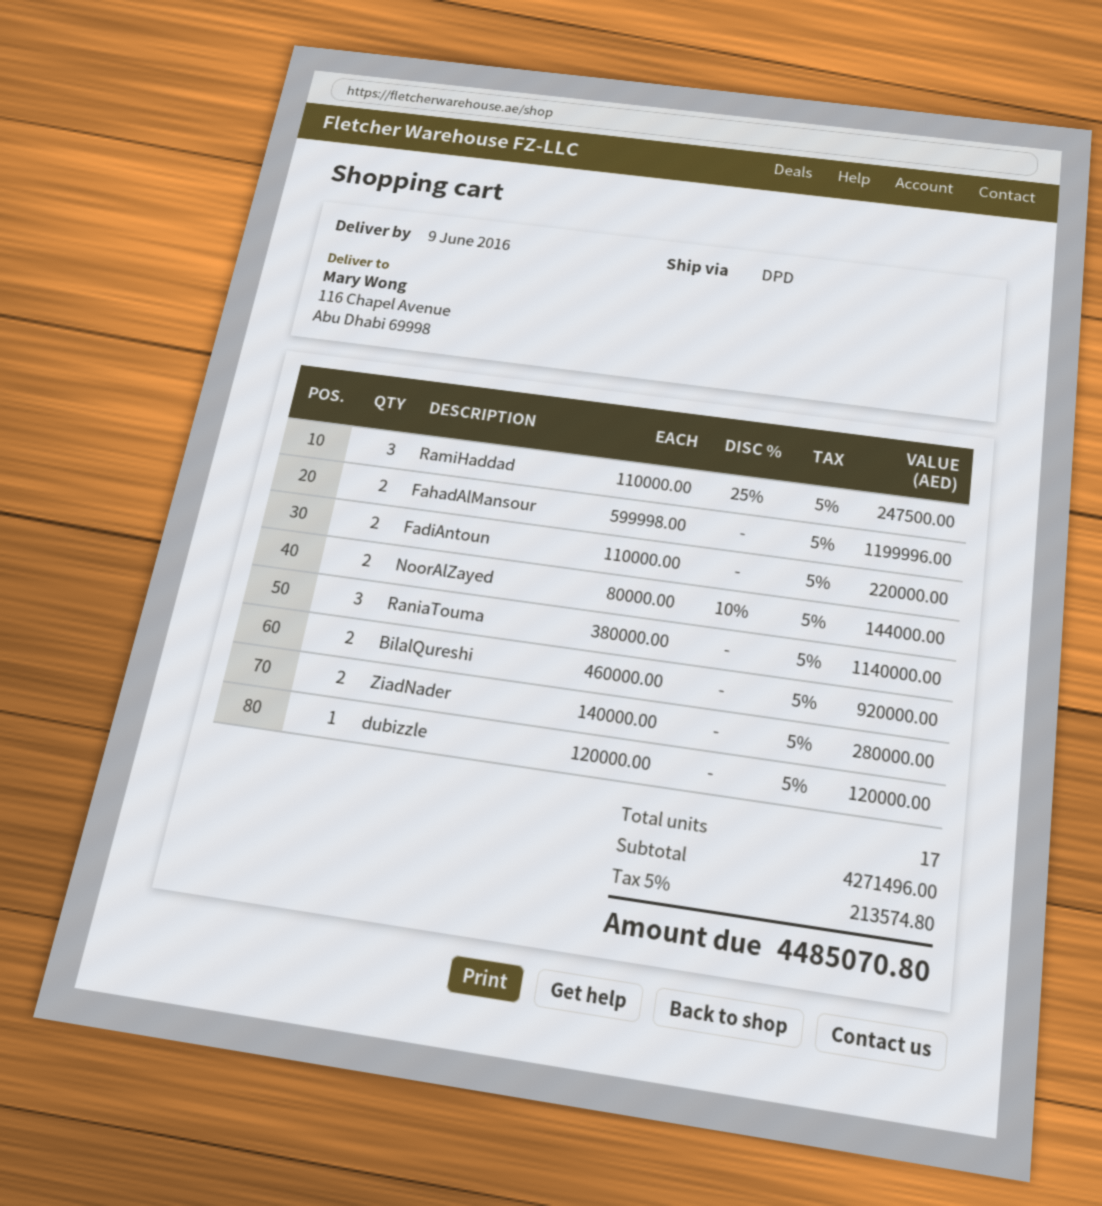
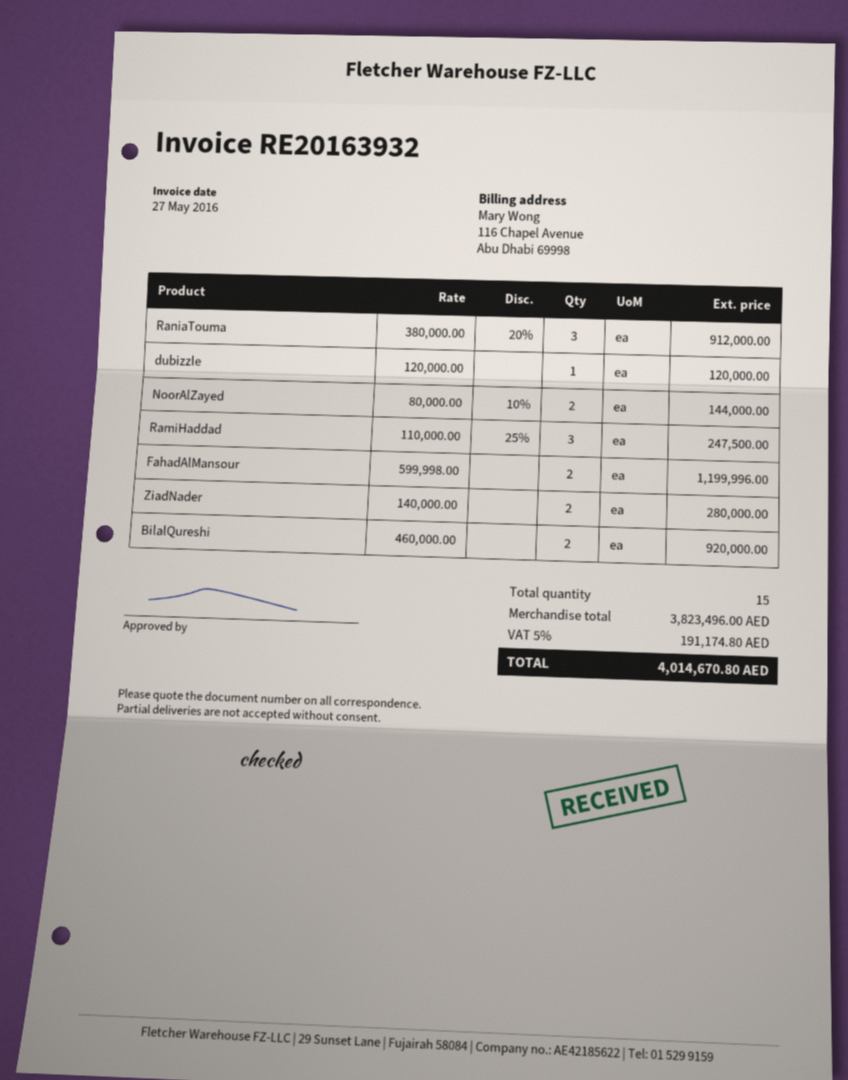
FadiAntoun: 2 x 110000.00 = 220000.00 -> none
RaniaTouma: 3 x 380000.00 = 1140000.00 -> 3 x 380000.00 - 20% = 912000.00
total quantity: 17 -> 15
subtotal: 4271496.00 -> 3823496.00
tax: 5% = 213574.80 -> 5% = 191174.80
total: 4485070.80 -> 4014670.80

